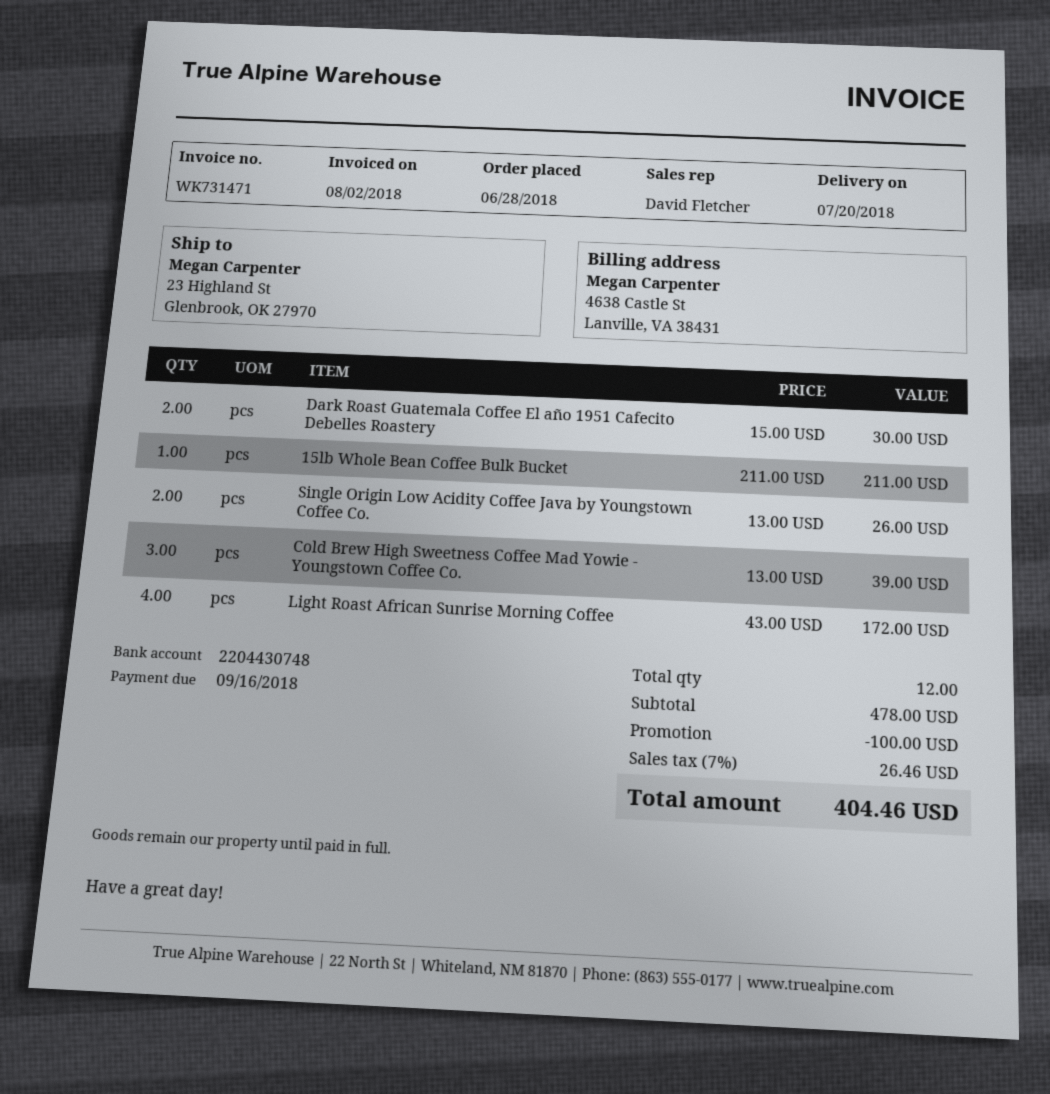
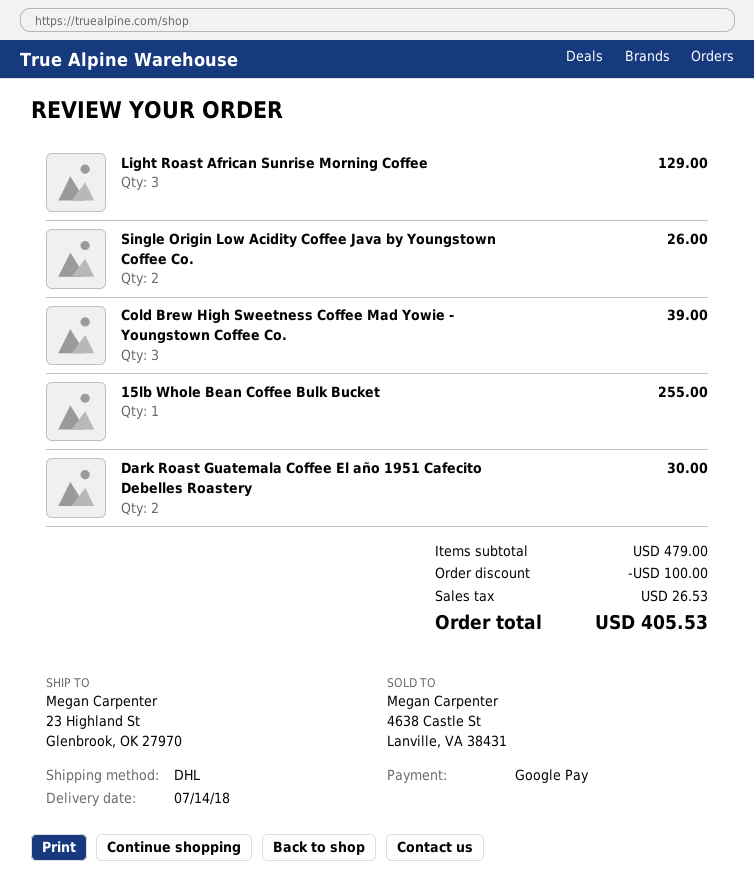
delivery date: 2018-07-20 -> 2018-07-14
15lb Whole Bean Coffee Bulk Bucket: 1 for 211.00 -> 1 for 255.00
Light Roast African Sunrise Morning Coffee: 4 for 172.00 -> 3 for 129.00
subtotal: 478.00 -> 479.00
tax: 26.46 -> 26.53
total: 404.46 -> 405.53

